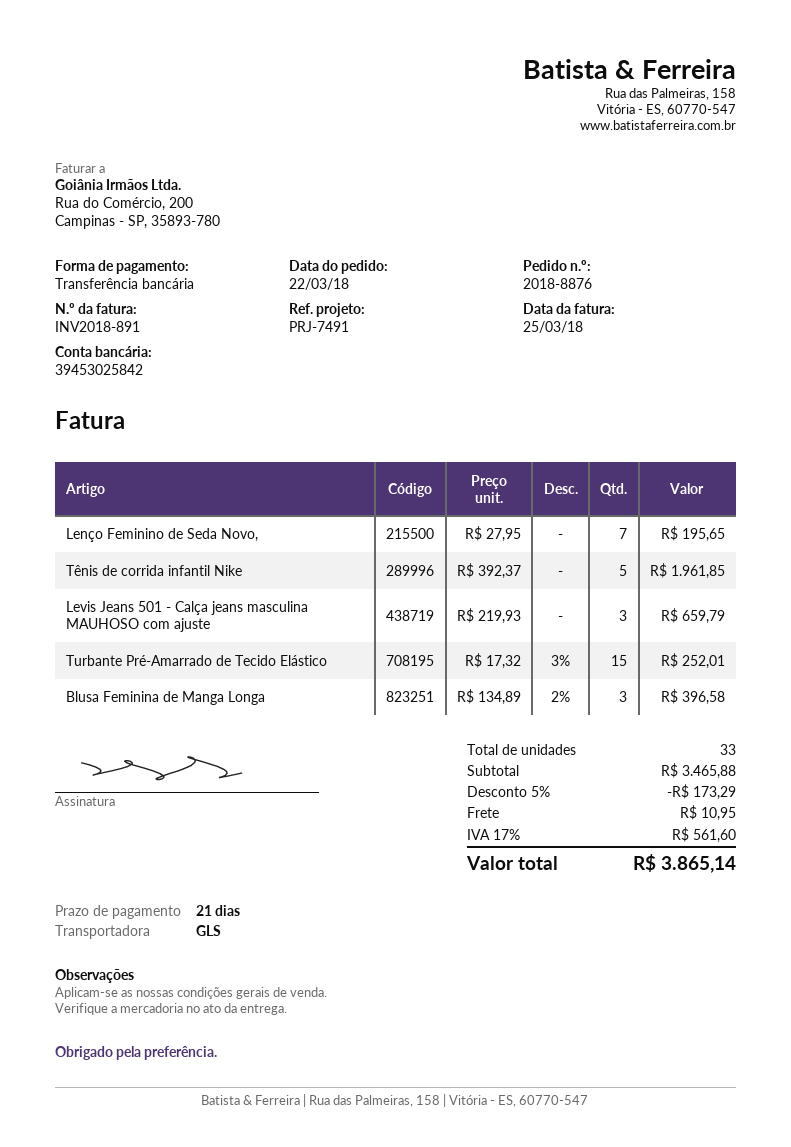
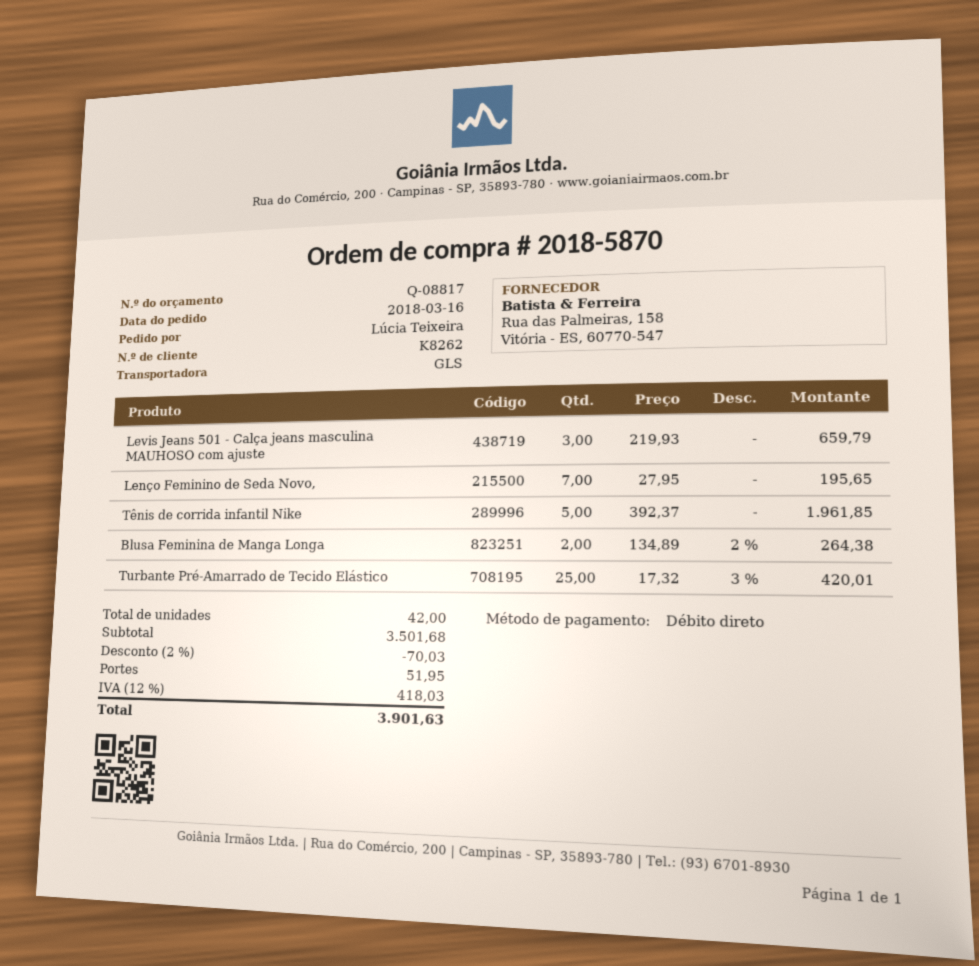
order number: 2018-8876 -> 2018-5870
order date: 2018-03-22 -> 2018-03-16
payment method: bank transfer -> direct debit
Turbante Pré-Amarrado de Tecido Elástico: 15 x 17.32 - 3% = 252.01 -> 25 x 17.32 - 3% = 420.01
Blusa Feminina de Manga Longa: 3 x 134.89 - 2% = 396.58 -> 2 x 134.89 - 2% = 264.38
total quantity: 33 -> 42
subtotal: 3465.88 -> 3501.68
discount: 5% = 173.29 -> 2% = 70.03
shipping: 10.95 -> 51.95
tax: 17% = 561.60 -> 12% = 418.03
total: 3865.14 -> 3901.63

